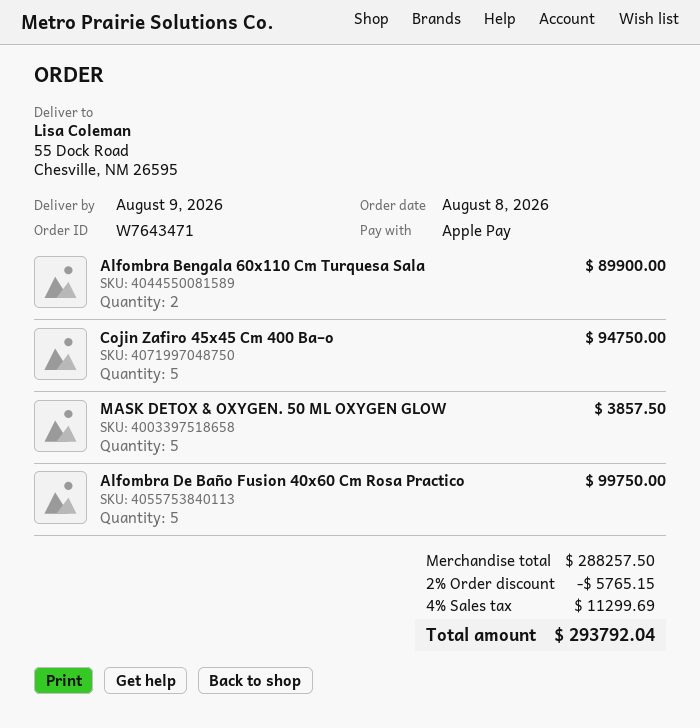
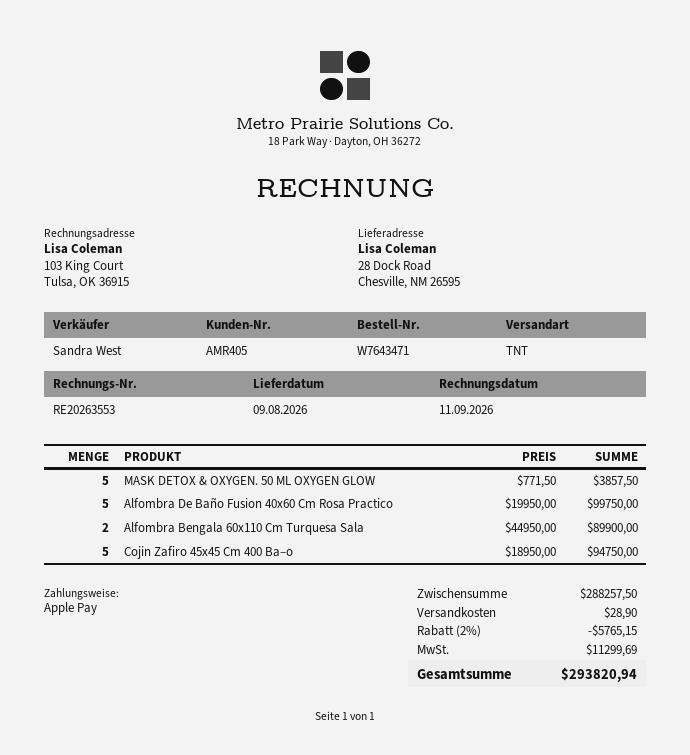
ship to: 55 Dock Road, Chesville, NM 26595 -> 28 Dock Road, Chesville, NM 26595
shipping: none -> 28.90
total: 293792.04 -> 293820.94

